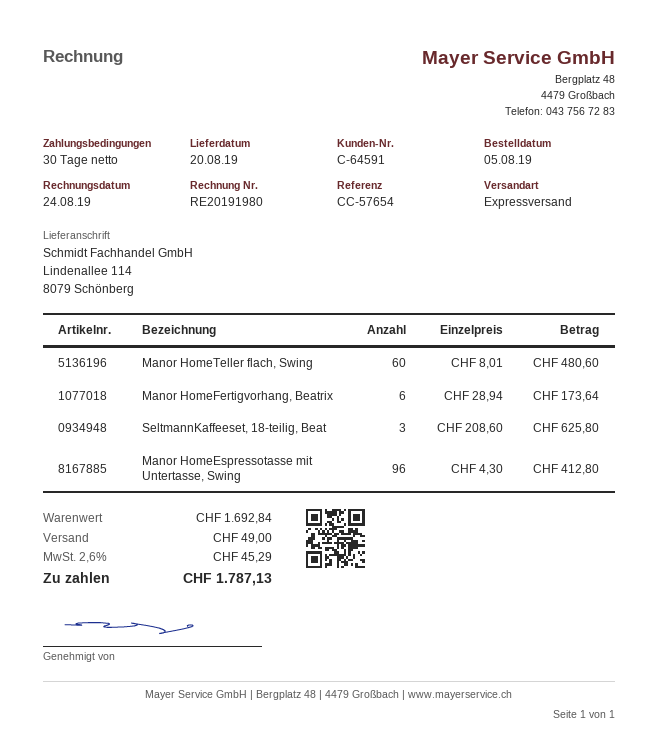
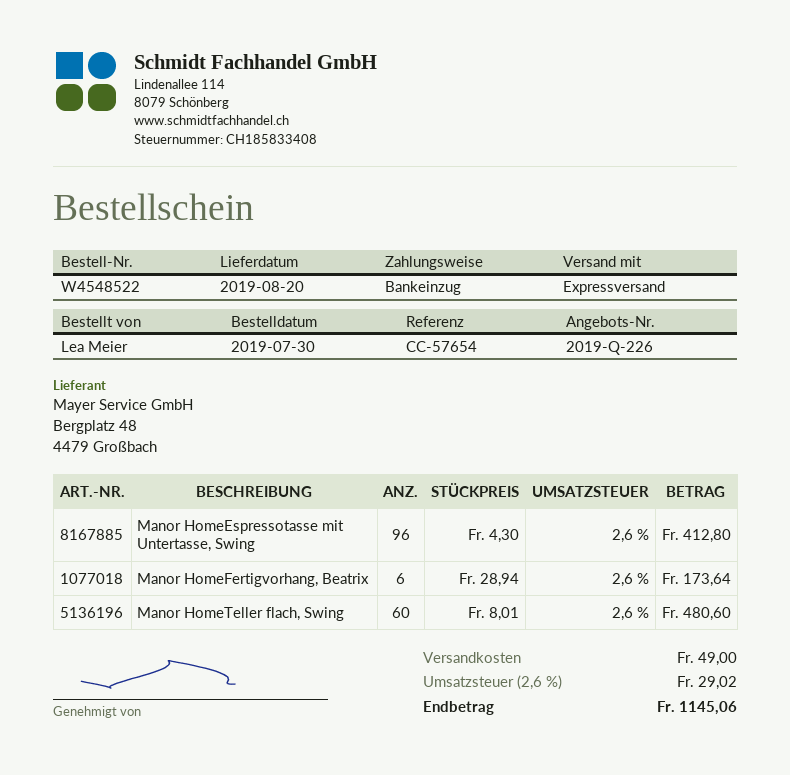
order date: 2019-08-05 -> 2019-07-30
SeltmannKaffeeset, 18-teilig, Beat: 3 x 208.60 = 625.80 -> none
tax: 2.6% = 45.29 -> 2.6% = 29.02
total: 1787.13 -> 1145.06

